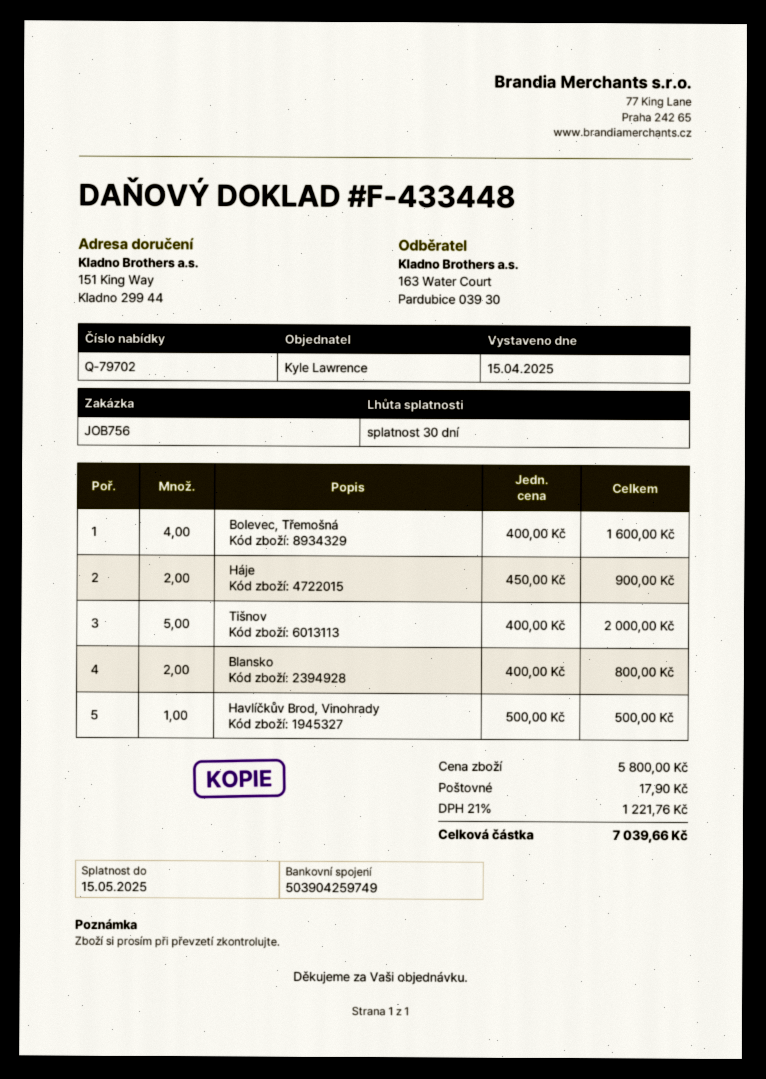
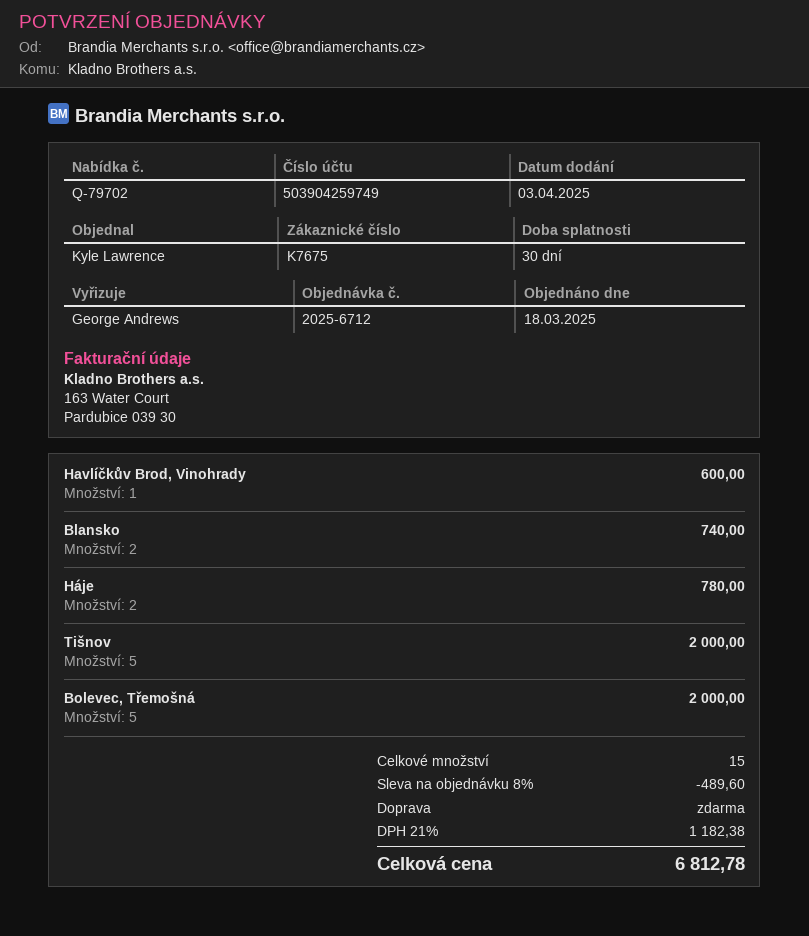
Bolevec, Třemošná: 4 for 1600.00 -> 5 for 2000.00
Háje: 2 for 900.00 -> 2 for 780.00
Blansko: 2 for 800.00 -> 2 for 740.00
Havlíčkův Brod, Vinohrady: 1 for 500.00 -> 1 for 600.00
discount: none -> 8% = 489.60
shipping: 17.90 -> 0.00
tax: 21% = 1221.76 -> 21% = 1182.38
total: 7039.66 -> 6812.78

